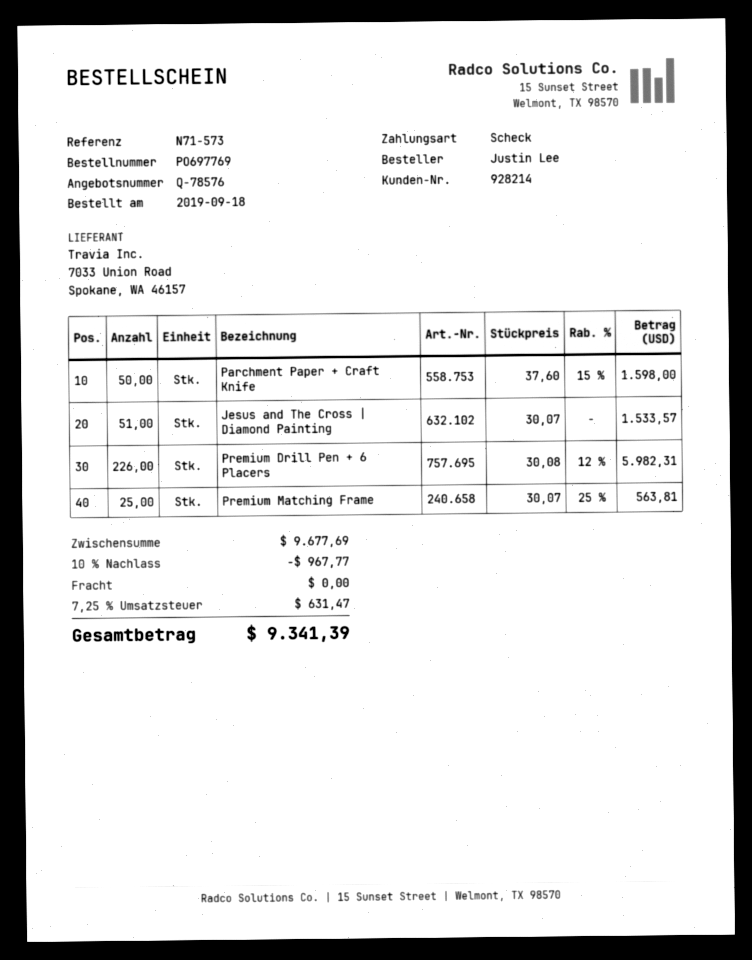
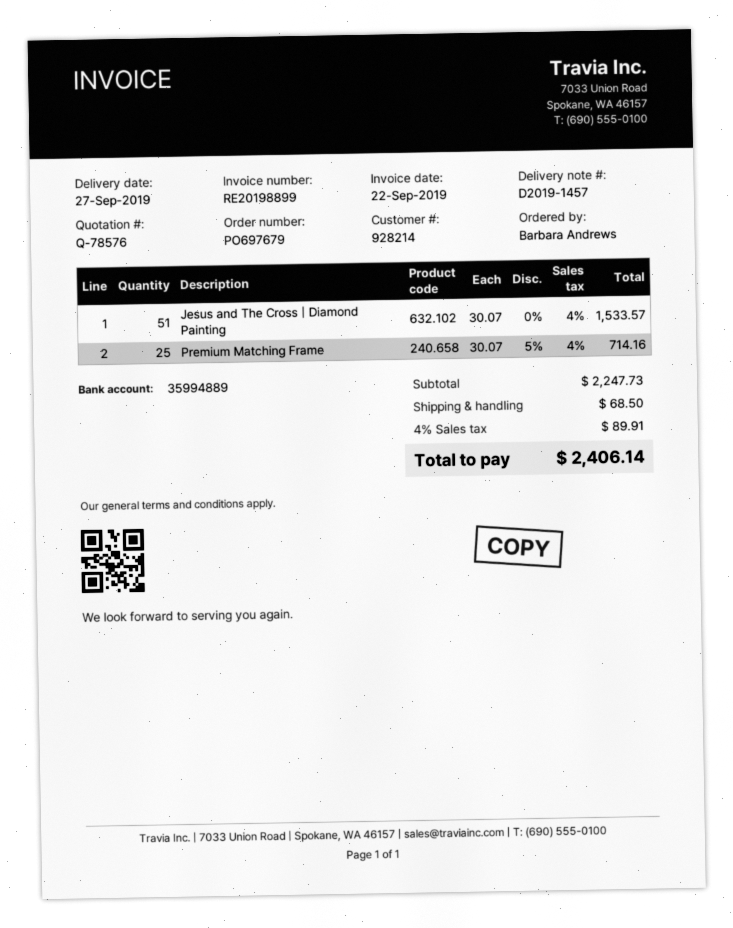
order number: PO697769 -> PO697679
ordered by: Justin Lee -> Barbara Andrews
Parchment Paper + Craft Knife: 50 x 37.60 - 15% = 1598.00 -> none
Premium Drill Pen + 6 Placers: 226 x 30.08 - 12% = 5982.31 -> none
Premium Matching Frame: 25 x 30.07 - 25% = 563.81 -> 25 x 30.07 - 5% = 714.16
subtotal: 9677.69 -> 2247.73
discount: 10% = 967.77 -> none
shipping: 0.00 -> 68.50
tax: 7.25% = 631.47 -> 4% = 89.91
total: 9341.39 -> 2406.14

